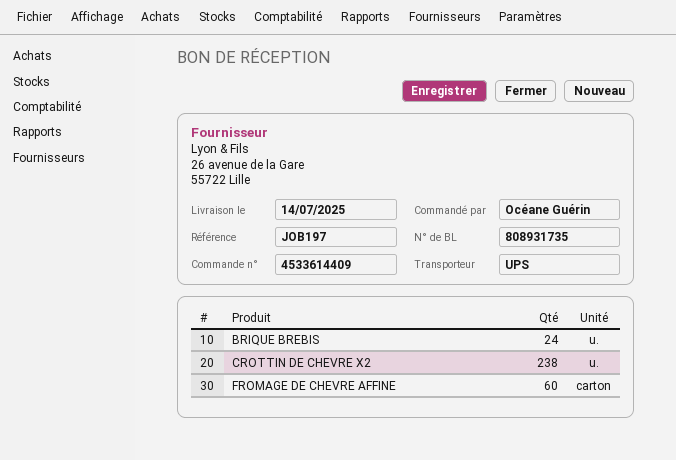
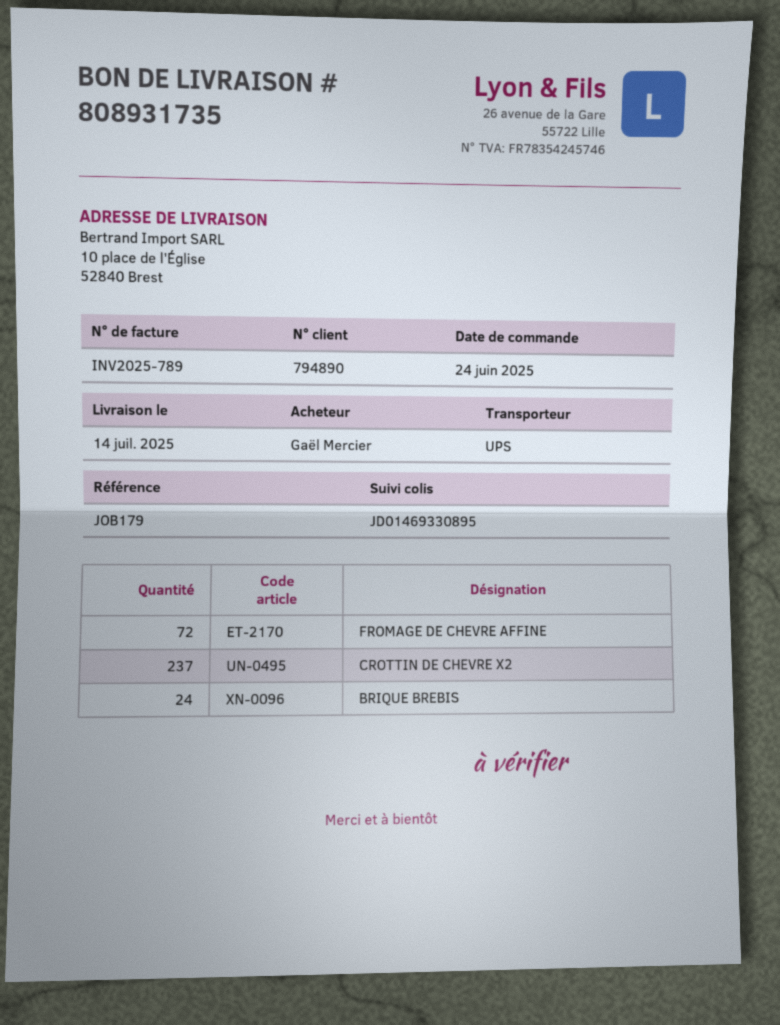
reference: JOB197 -> JOB179
ordered by: Océane Guérin -> Gaël Mercier
CROTTIN DE CHEVRE X2: 238 -> 237
FROMAGE DE CHEVRE AFFINE: 60 -> 72

